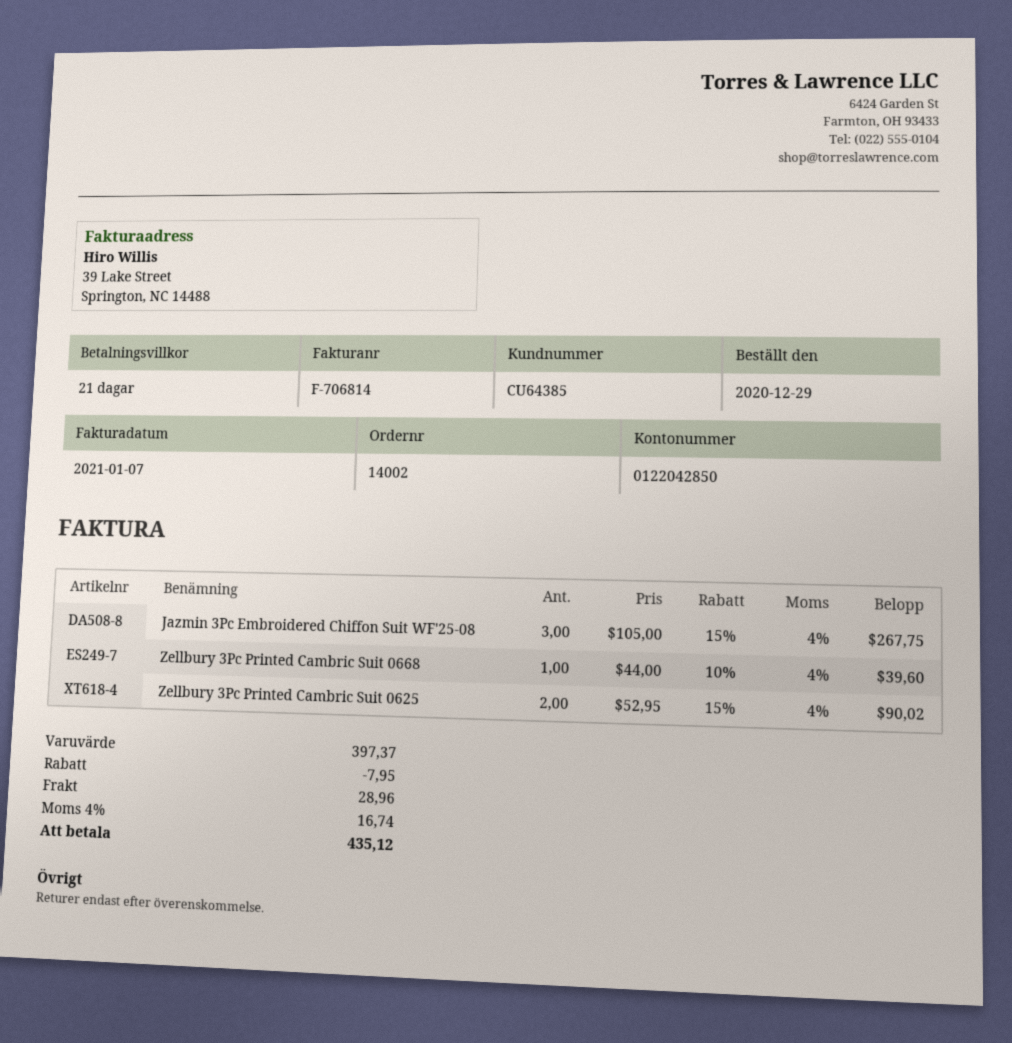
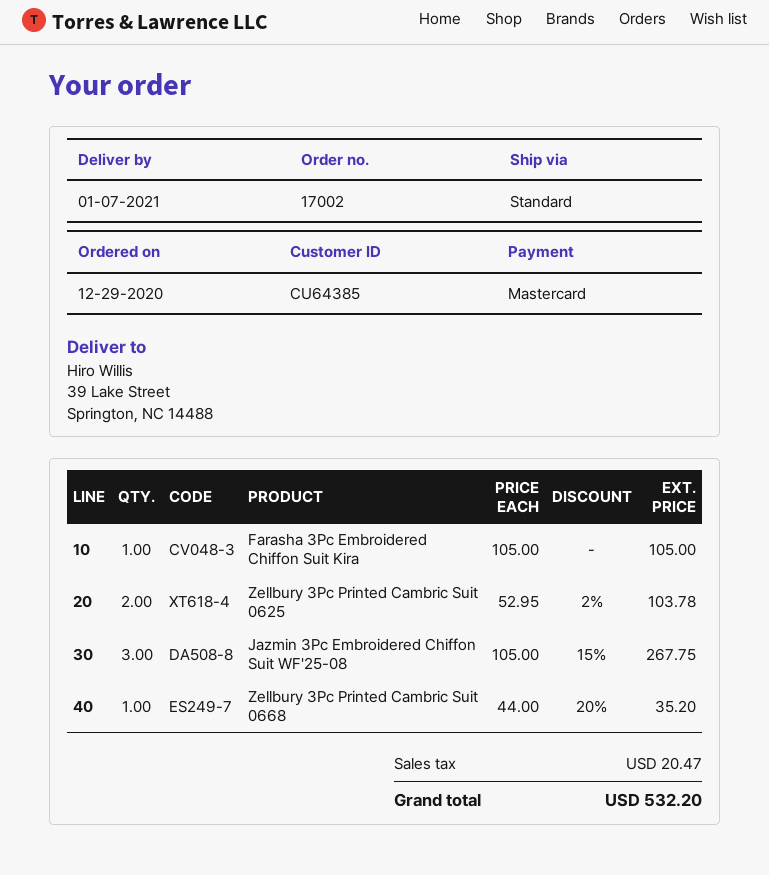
order number: 14002 -> 17002
Zellbury 3Pc Printed Cambric Suit 0668: 1 x 44.00 - 10% = 39.60 -> 1 x 44.00 - 20% = 35.20
Zellbury 3Pc Printed Cambric Suit 0625: 2 x 52.95 - 15% = 90.02 -> 2 x 52.95 - 2% = 103.78
Farasha 3Pc Embroidered Chiffon Suit Kira: none -> 1 x 105.00 = 105.00
discount: 7.95 -> none
shipping: 28.96 -> none
tax: 16.74 -> 20.47
total: 435.12 -> 532.20

